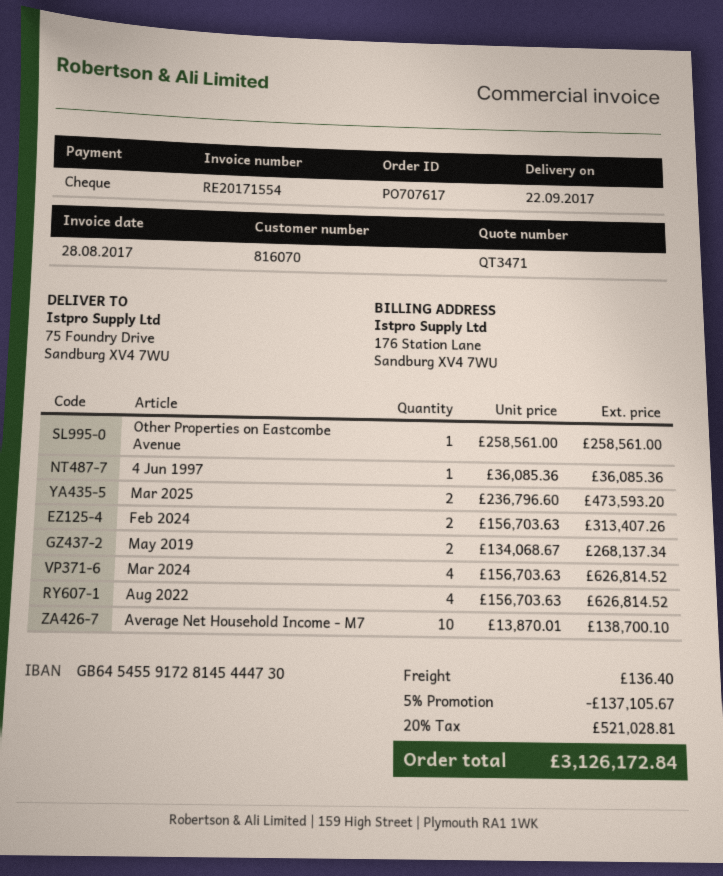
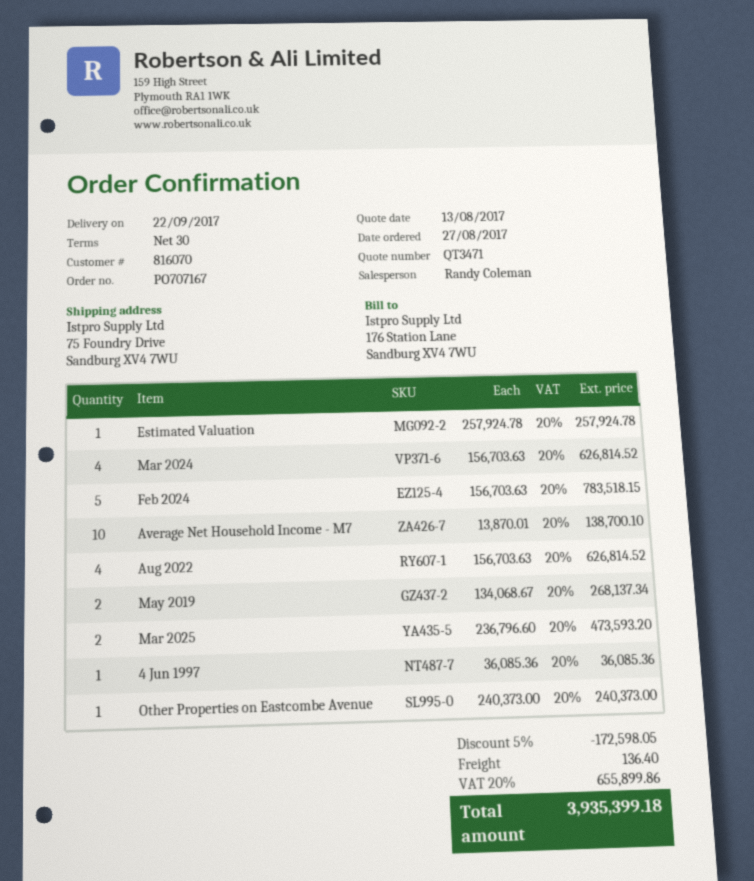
order number: PO707617 -> PO707167
Other Properties on Eastcombe Avenue: 1 x 258561.00 = 258561.00 -> 1 x 240373.00 = 240373.00
Feb 2024: 2 x 156703.63 = 313407.26 -> 5 x 156703.63 = 783518.15
Estimated Valuation: none -> 1 x 257924.78 = 257924.78
discount: 5% = 137105.67 -> 5% = 172598.05
tax: 20% = 521028.81 -> 20% = 655899.86
total: 3126172.84 -> 3935399.18

